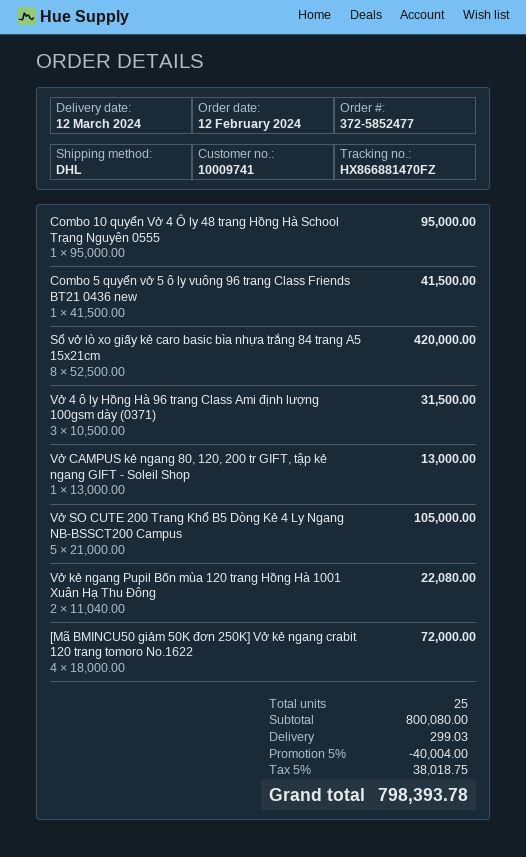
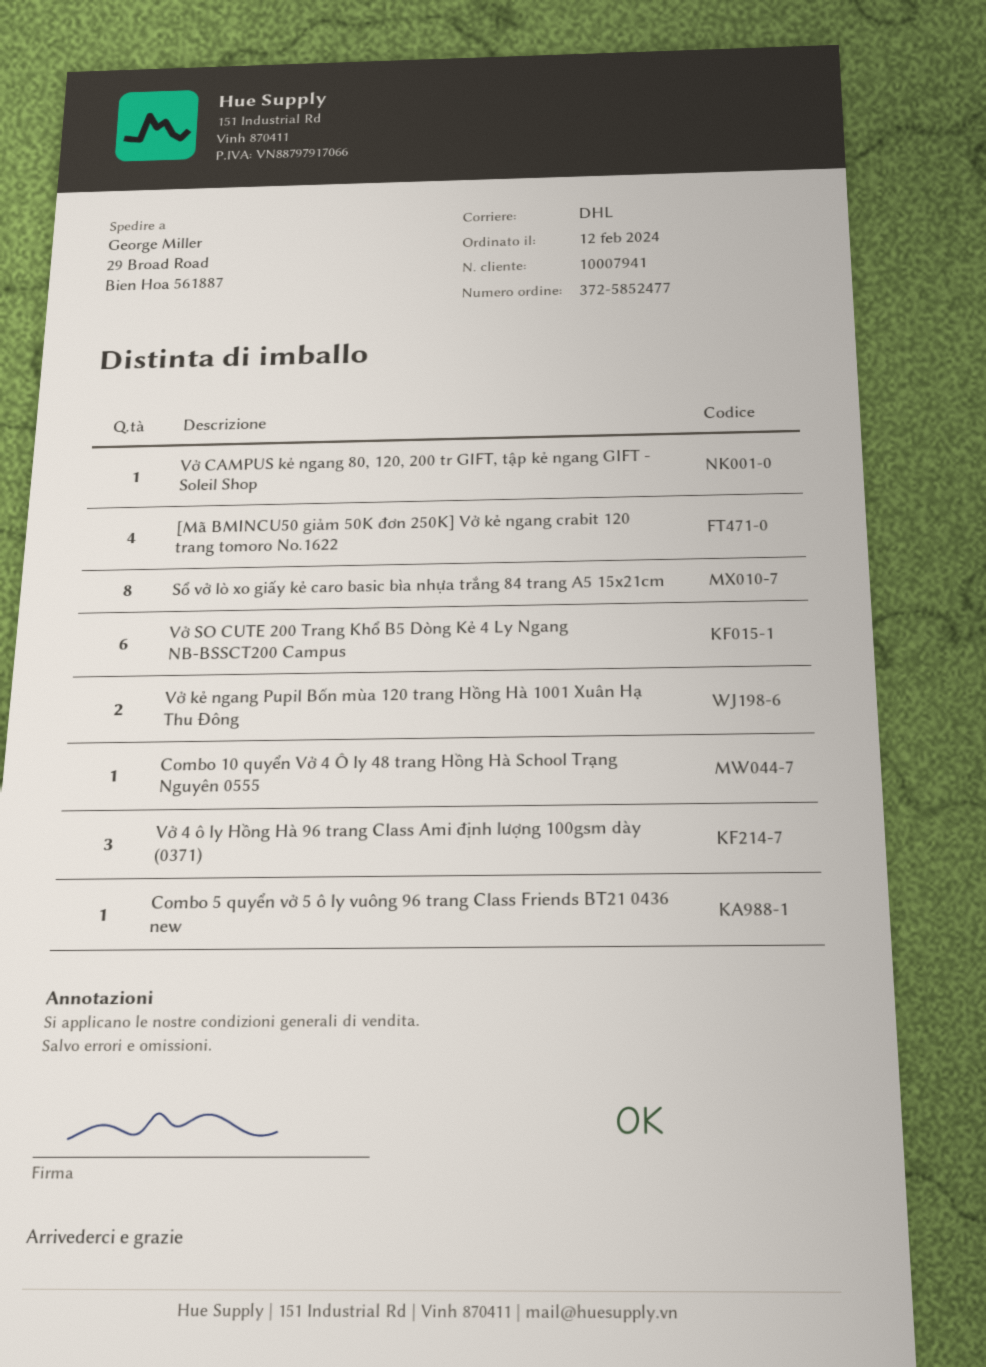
customer number: 10009741 -> 10007941
Vở SO CUTE 200 Trang Khổ B5 Dòng Kẻ 4 Ly Ngang NB-BSSCT200 Campus: 5 -> 6

